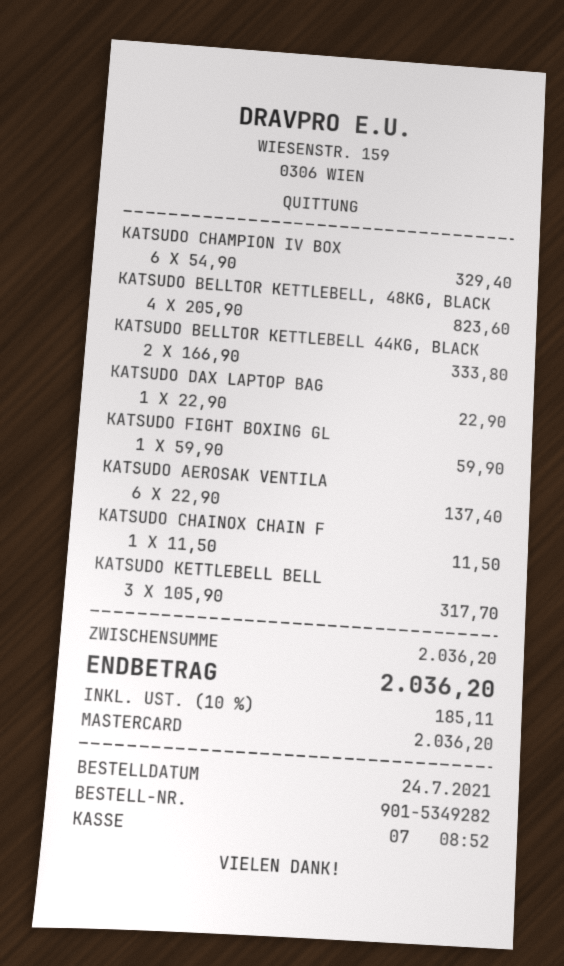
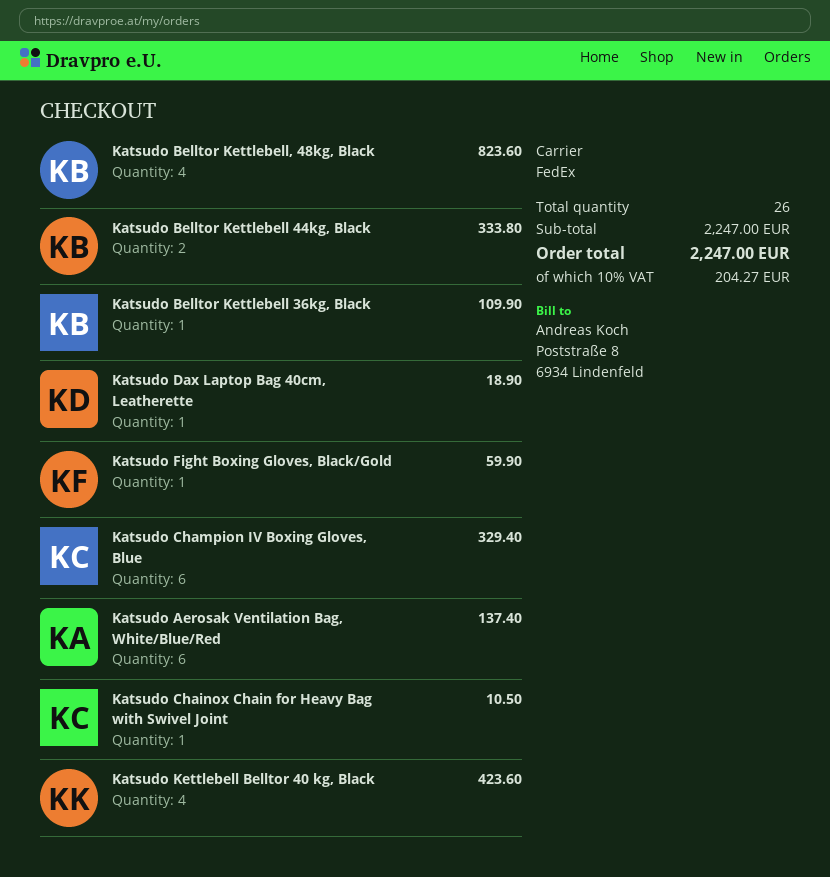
KATSUDO DAX LAPTOP BAG: 1 for 22.90 -> 1 for 18.90
KATSUDO CHAINOX CHAIN F: 1 for 11.50 -> 1 for 10.50
KATSUDO KETTLEBELL BELL: 3 for 317.70 -> 4 for 423.60
Katsudo Belltor Kettlebell 36kg, Black: none -> 1 for 109.90
subtotal: 2036.20 -> 2247.00
tax: 10% = 185.11 -> 10% = 204.27
total: 2036.20 -> 2247.00

